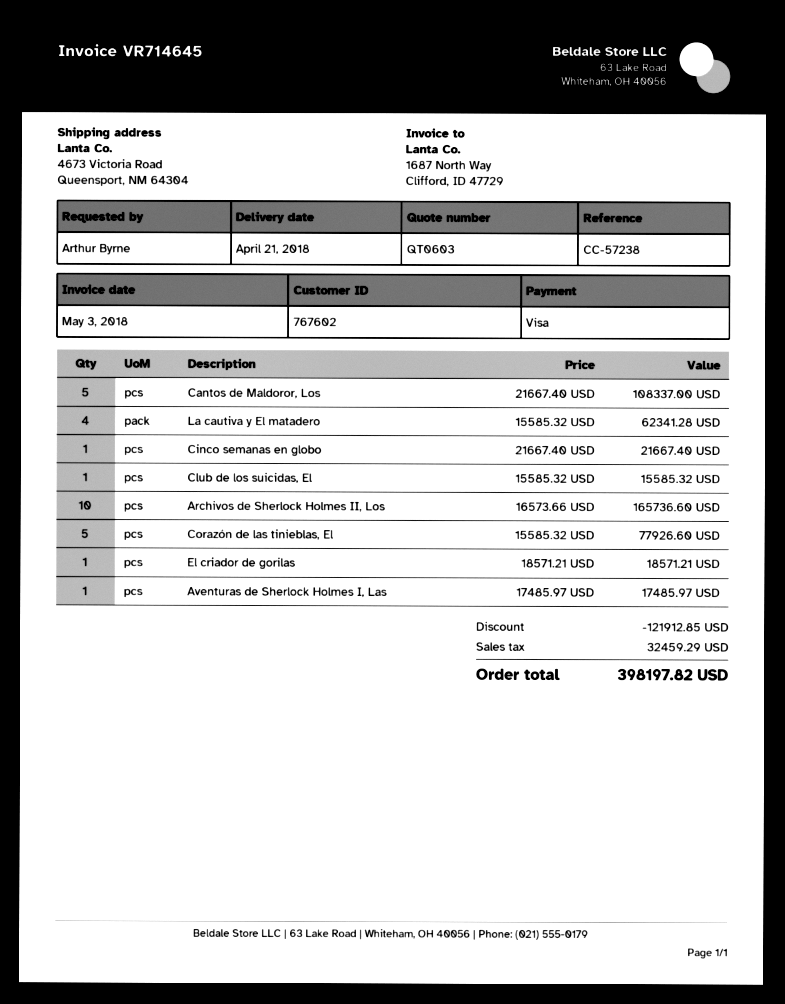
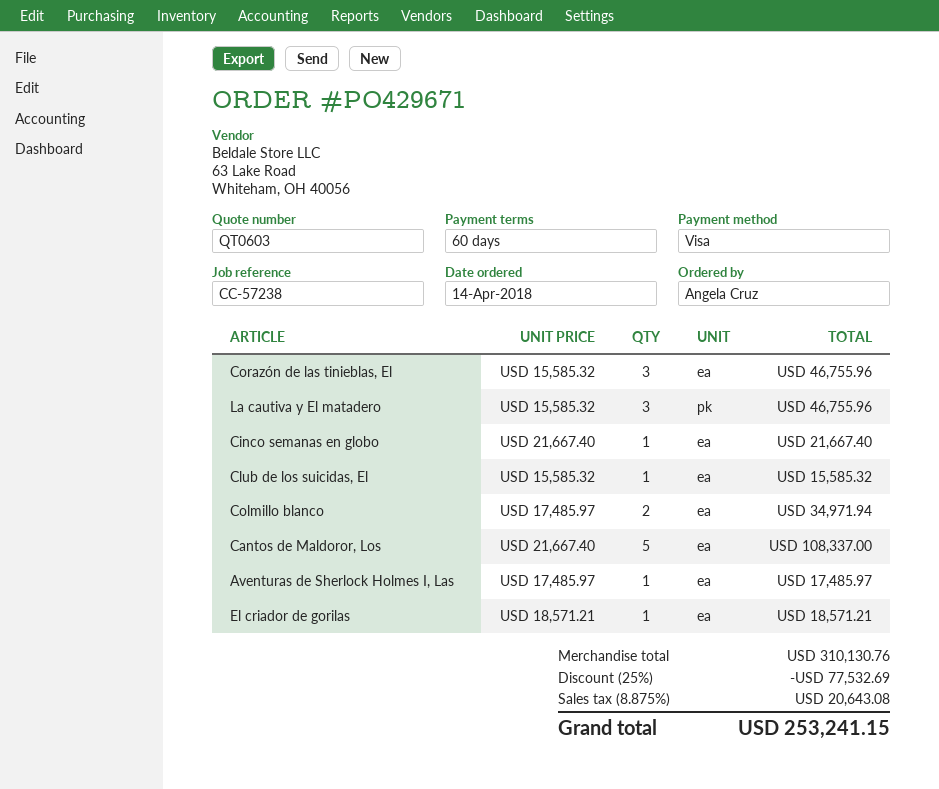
ordered by: Arthur Byrne -> Angela Cruz
La cautiva y El matadero: 4 x 15585.32 = 62341.28 -> 3 x 15585.32 = 46755.96
Archivos de Sherlock Holmes II, Los: 10 x 16573.66 = 165736.60 -> none
Corazón de las tinieblas, El: 5 x 15585.32 = 77926.60 -> 3 x 15585.32 = 46755.96
Colmillo blanco: none -> 2 x 17485.97 = 34971.94
discount: 121912.85 -> 77532.69
tax: 32459.29 -> 20643.08
total: 398197.82 -> 253241.15

